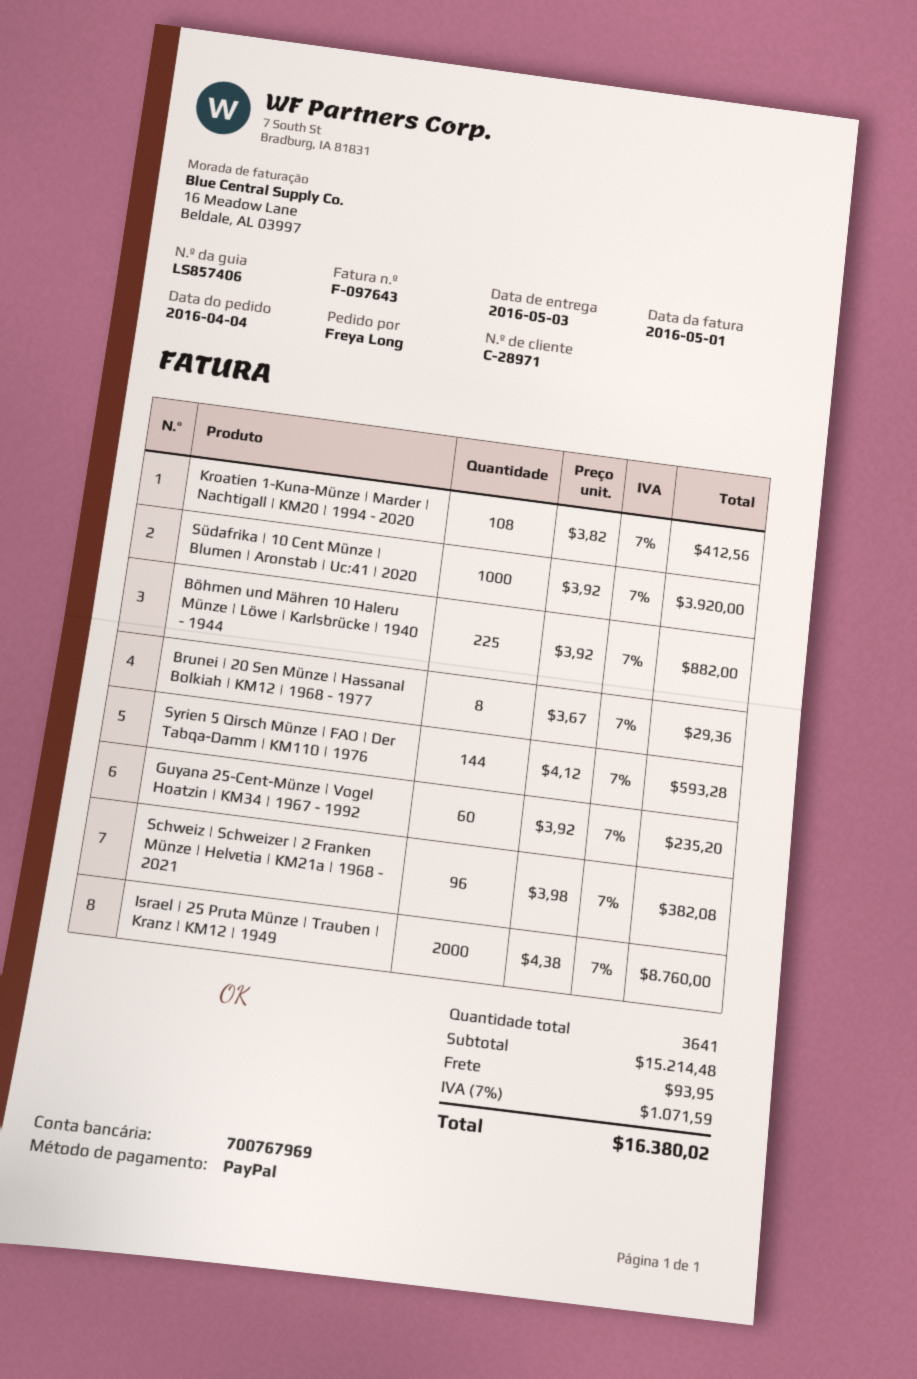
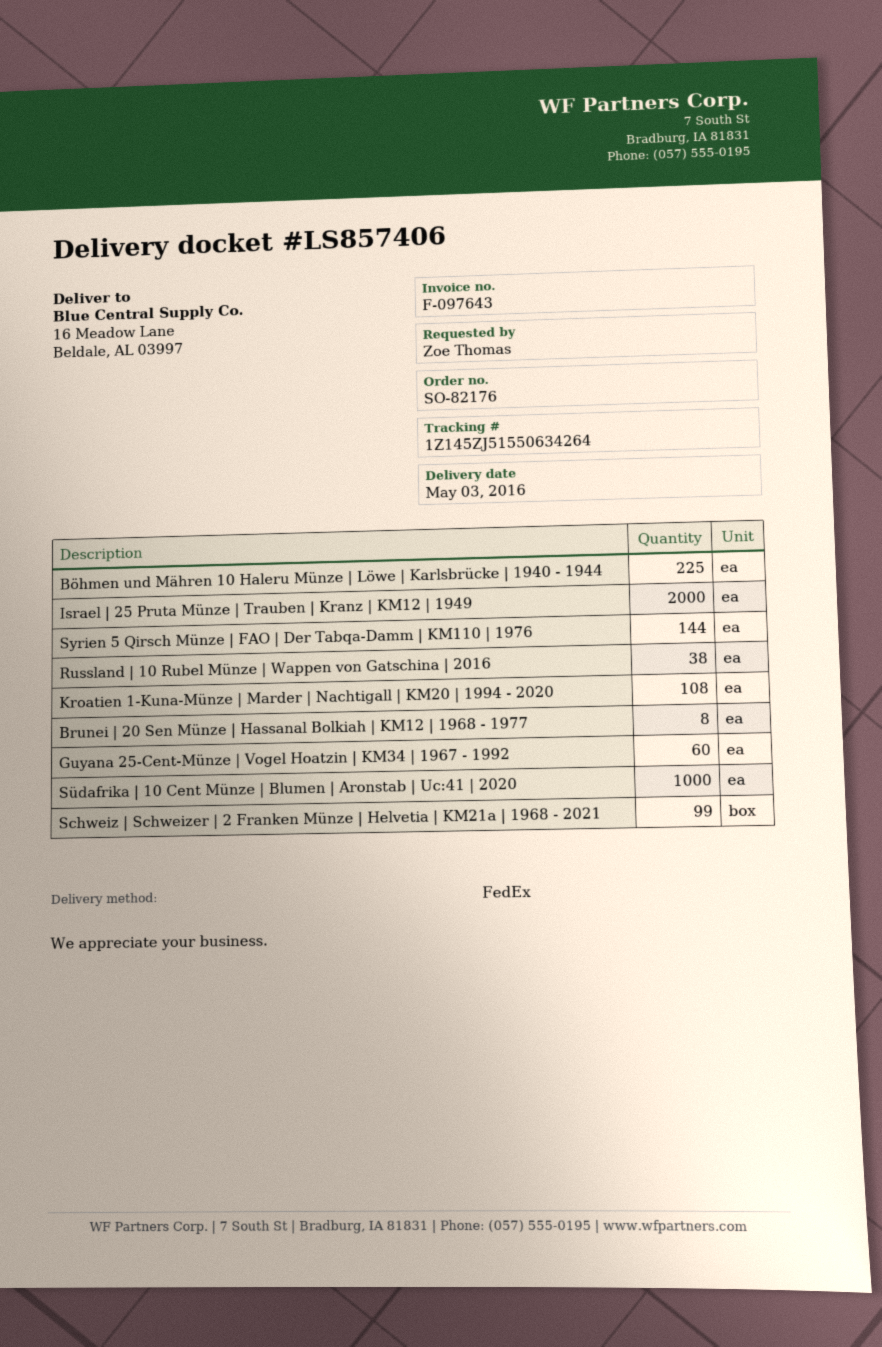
ordered by: Freya Long -> Zoe Thomas
Schweiz | Schweizer | 2 Franken Münze | Helvetia | KM21a | 1968 - 2021: 96 -> 99
Russland | 10 Rubel Münze | Wappen von Gatschina | 2016: none -> 38

